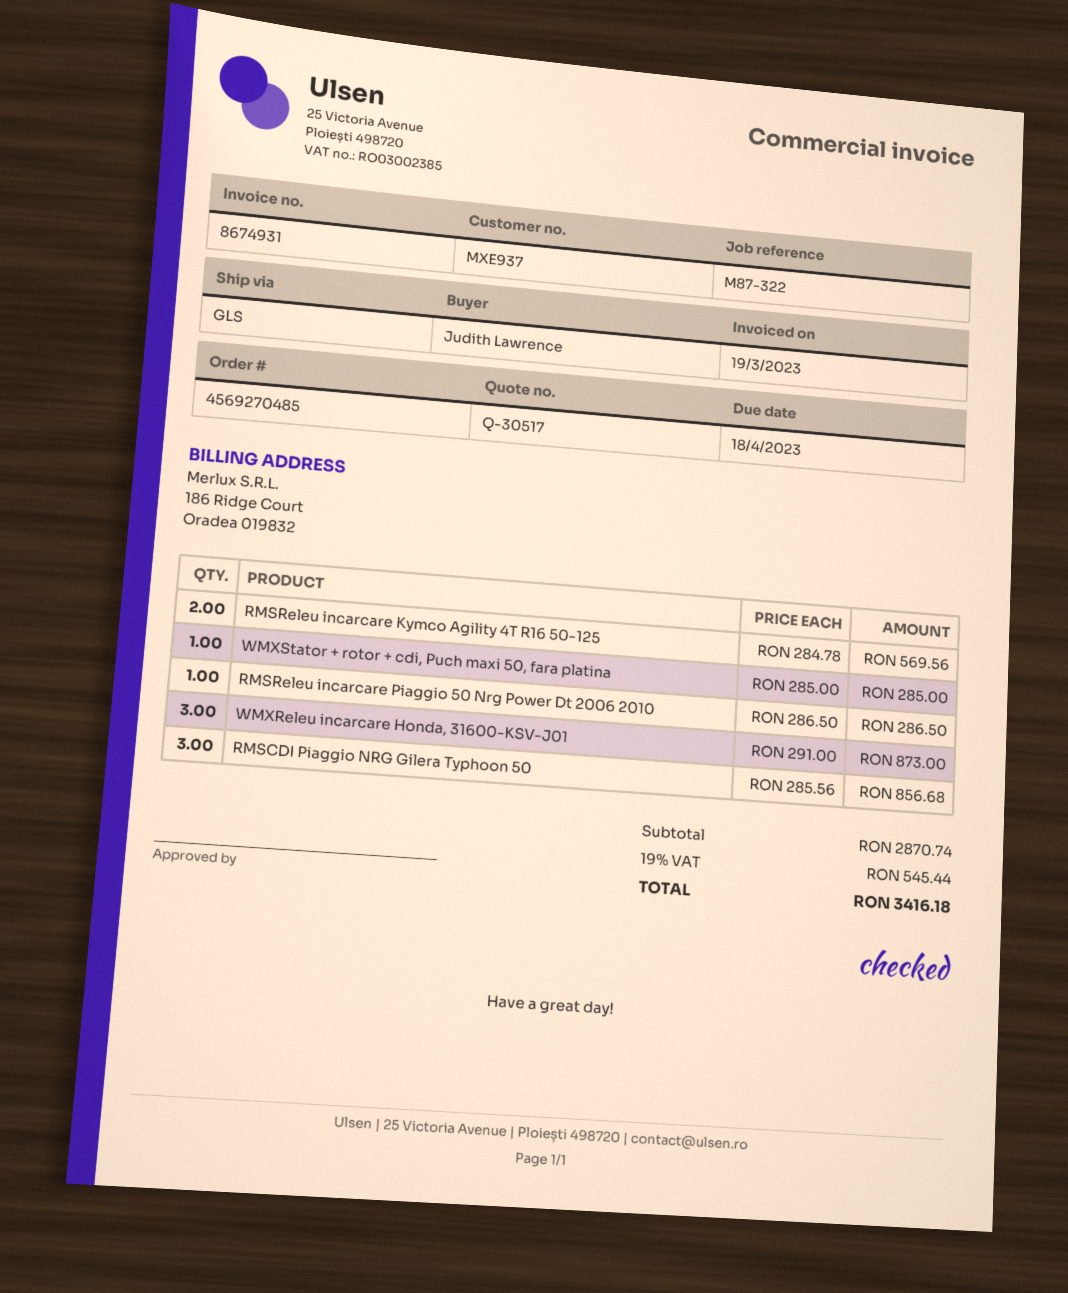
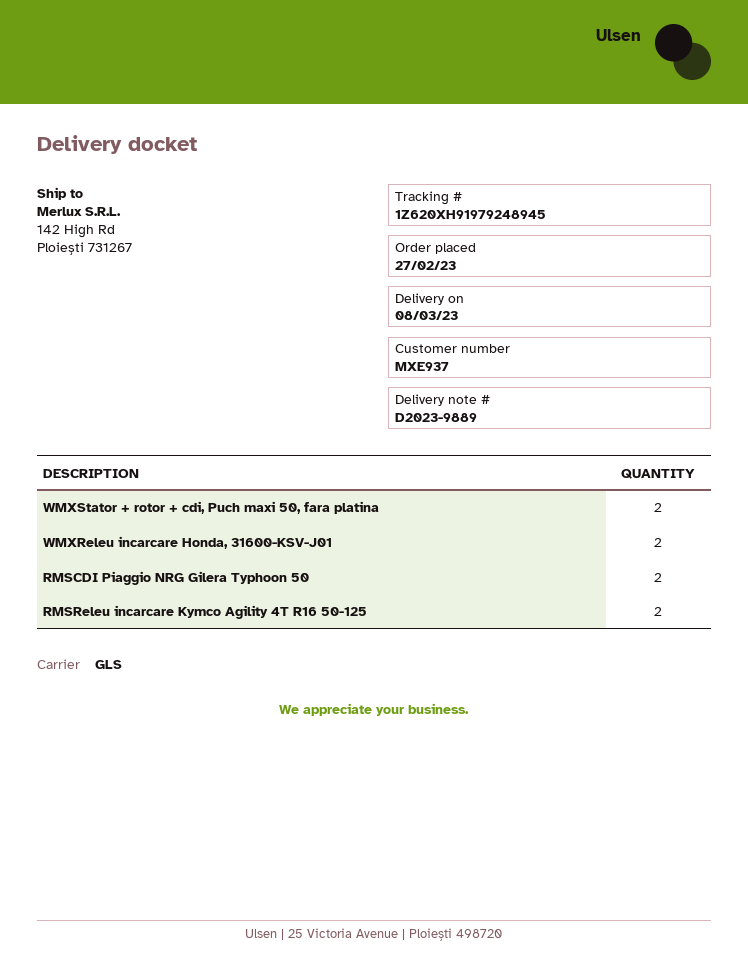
WMXStator + rotor + cdi, Puch maxi 50, fara platina: 1 -> 2
RMSReleu incarcare Piaggio 50 Nrg Power Dt 2006 2010: 1 -> none
WMXReleu incarcare Honda, 31600-KSV-J01: 3 -> 2
RMSCDI Piaggio NRG Gilera Typhoon 50: 3 -> 2

